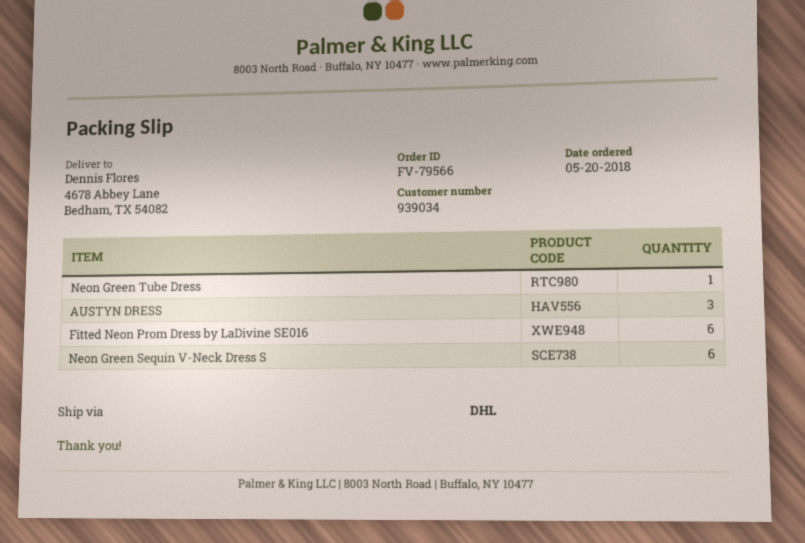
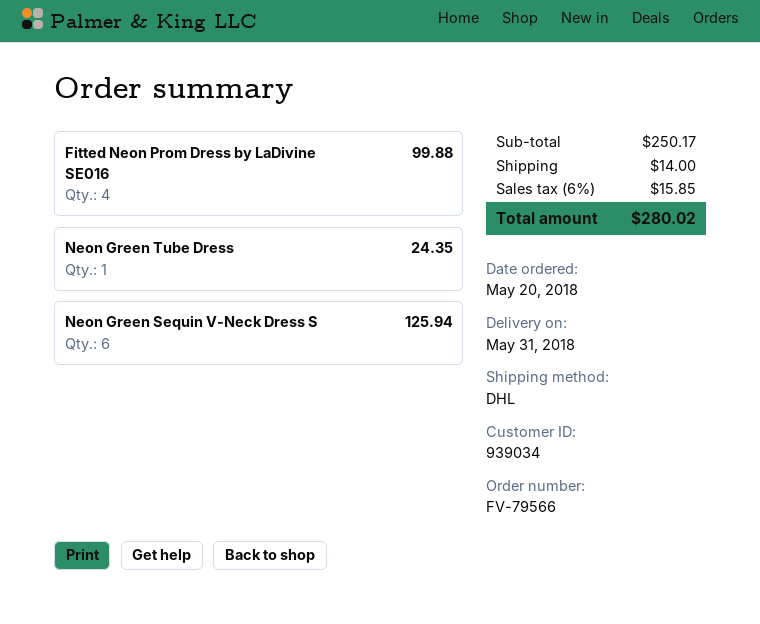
AUSTYN DRESS: 3 -> none
Fitted Neon Prom Dress by LaDivine SE016: 6 -> 4

